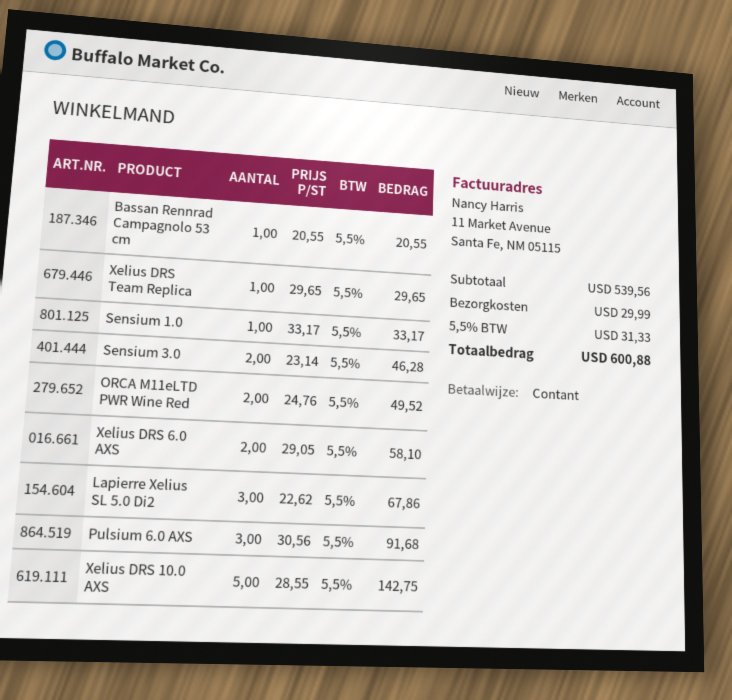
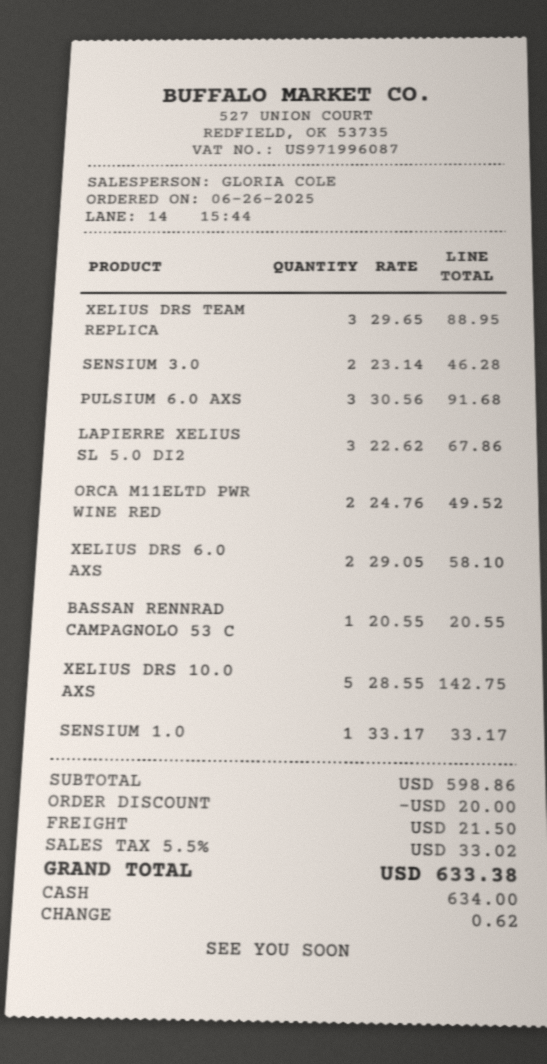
Xelius DRS Team Replica: 1 x 29.65 = 29.65 -> 3 x 29.65 = 88.95
subtotal: 539.56 -> 598.86
discount: none -> 20.00
shipping: 29.99 -> 21.50
tax: 5.5% = 31.33 -> 5.5% = 33.02
total: 600.88 -> 633.38

